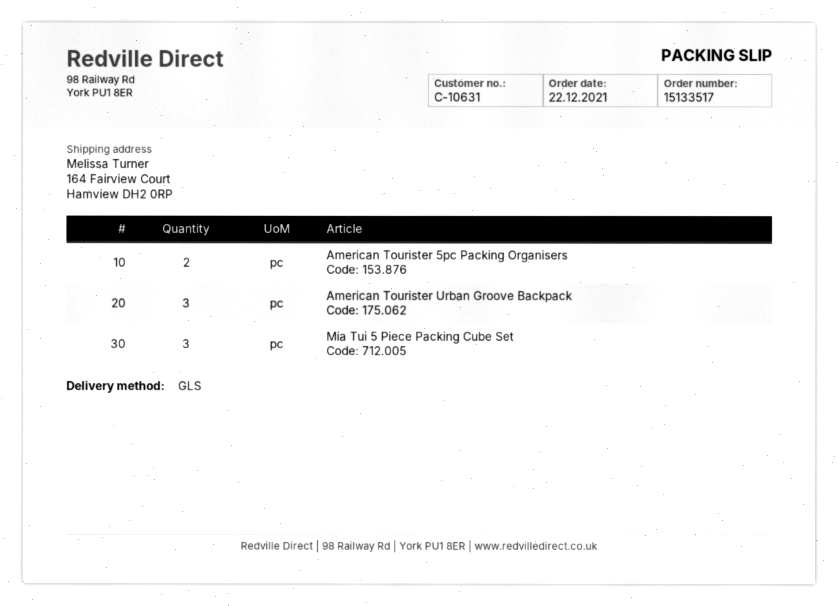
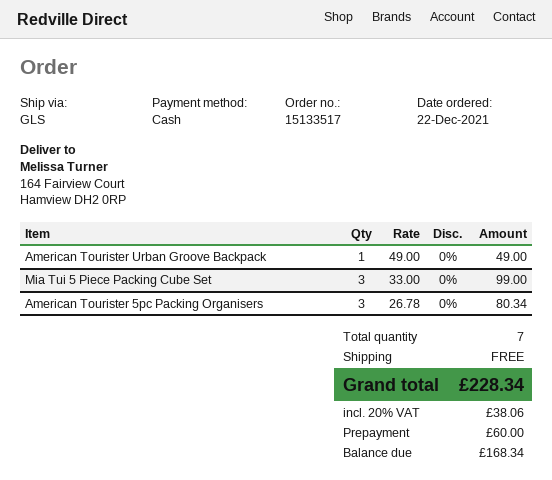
American Tourister 5pc Packing Organisers: 2 -> 3
American Tourister Urban Groove Backpack: 3 -> 1

